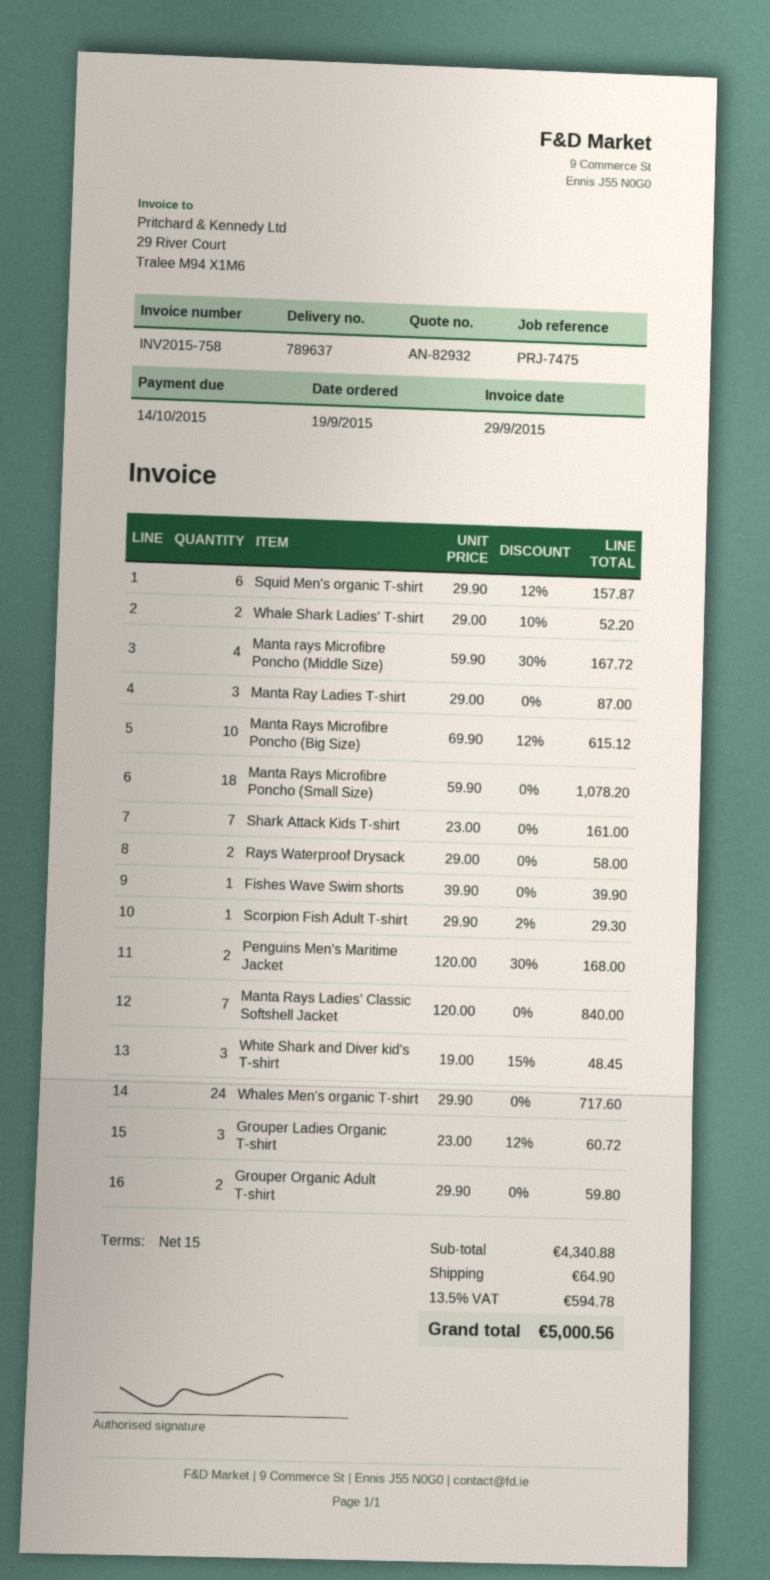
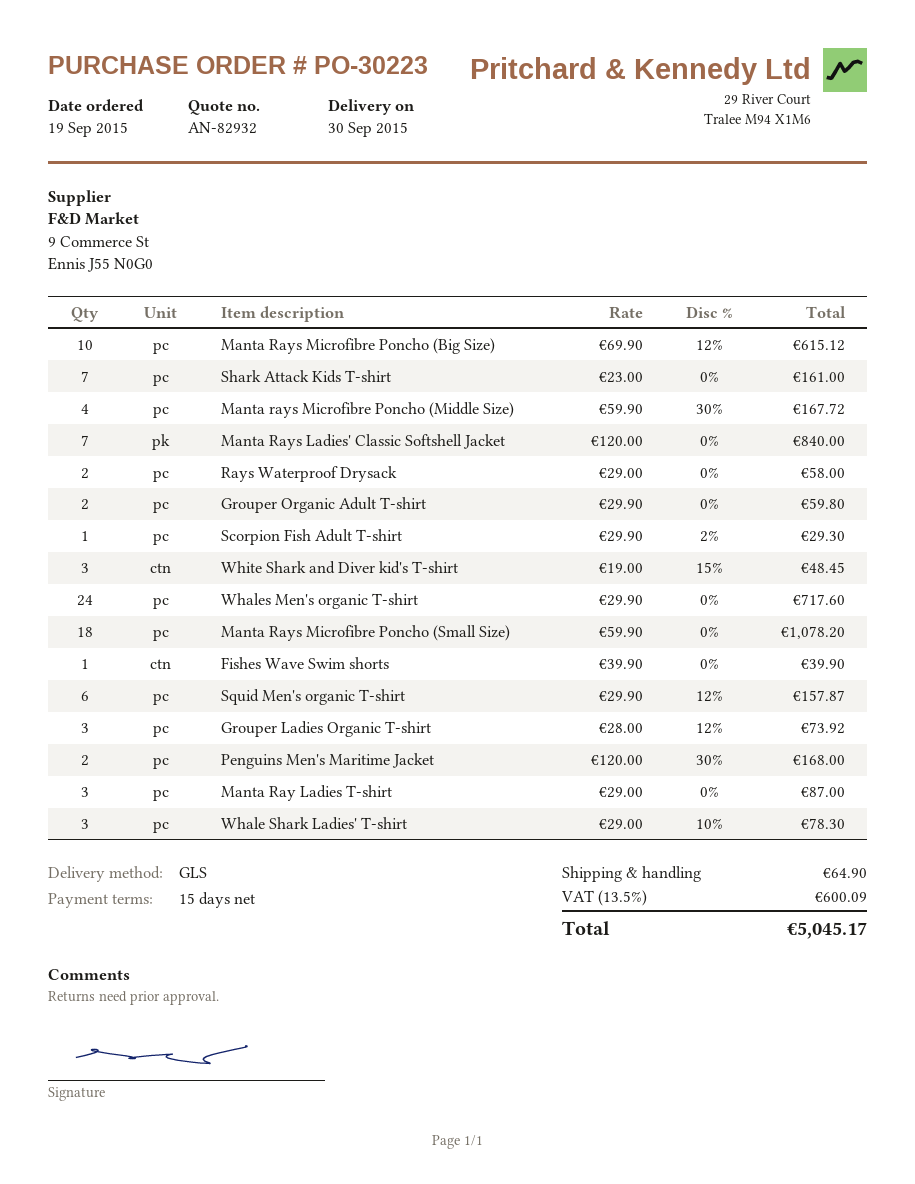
Whale Shark Ladies' T-shirt: 2 x 29.00 - 10% = 52.20 -> 3 x 29.00 - 10% = 78.30
Grouper Ladies Organic T-shirt: 3 x 23.00 - 12% = 60.72 -> 3 x 28.00 - 12% = 73.92
tax: 13.5% = 594.78 -> 13.5% = 600.09
total: 5000.56 -> 5045.17

